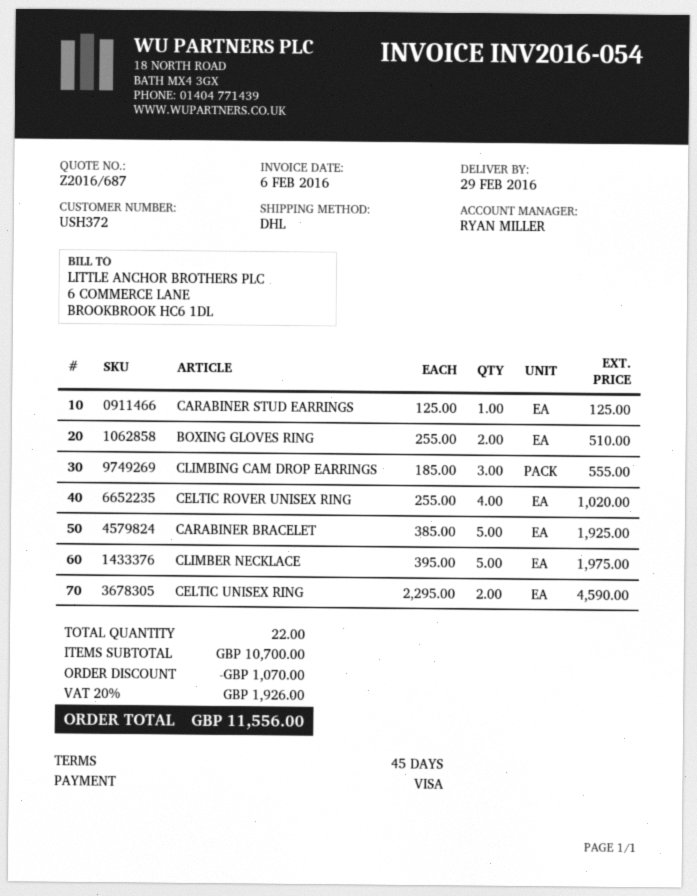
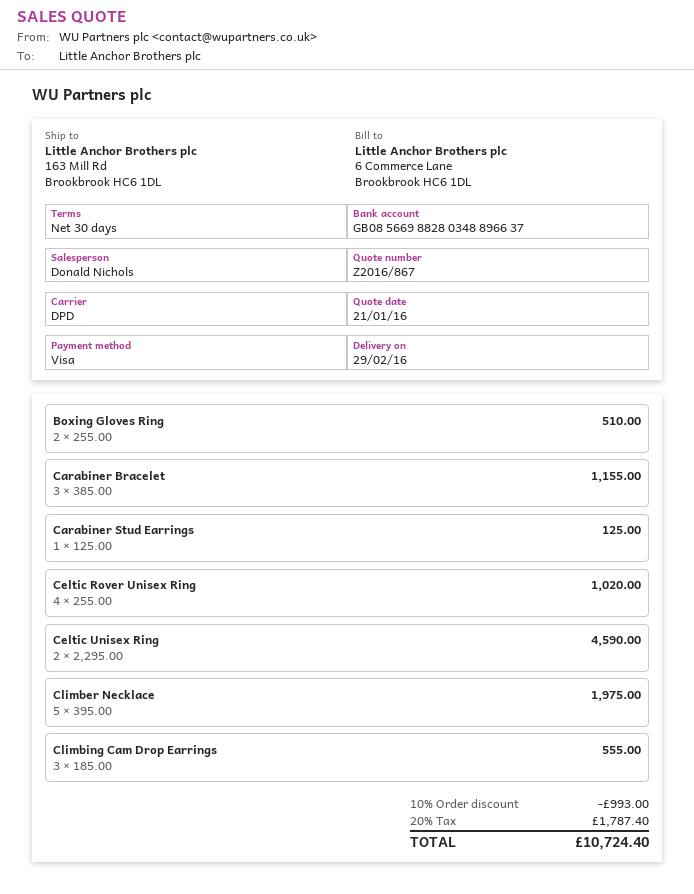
quote number: Z2016/687 -> Z2016/867
payment terms: 45 days -> 30 days
sales rep: RYAN MILLER -> Donald Nichols
shipping method: DHL -> DPD
CARABINER BRACELET: 5 x 385.00 = 1925.00 -> 3 x 385.00 = 1155.00
discount: 1070.00 -> 993.00
tax: 20% = 1926.00 -> 20% = 1787.40
total: 11556.00 -> 10724.40

